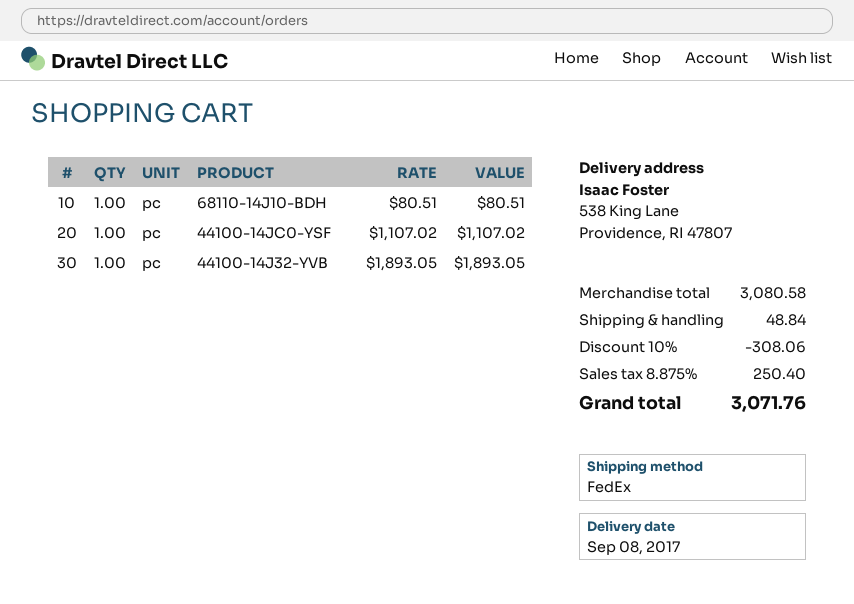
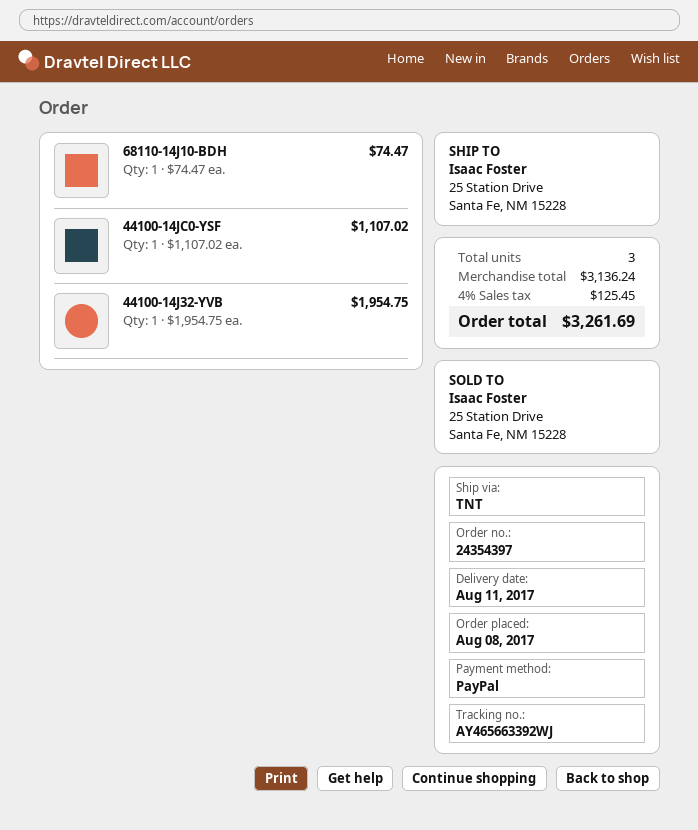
delivery date: 2017-09-08 -> 2017-08-11
shipping method: FedEx -> TNT
ship to: 538 King Lane, Providence, RI 47807 -> 25 Station Drive, Santa Fe, NM 15228
68110-14J10-BDH: 1 x 80.51 = 80.51 -> 1 x 74.47 = 74.47
44100-14J32-YVB: 1 x 1893.05 = 1893.05 -> 1 x 1954.75 = 1954.75
subtotal: 3080.58 -> 3136.24
discount: 10% = 308.06 -> none
shipping: 48.84 -> none
tax: 8.875% = 250.40 -> 4% = 125.45
total: 3071.76 -> 3261.69

